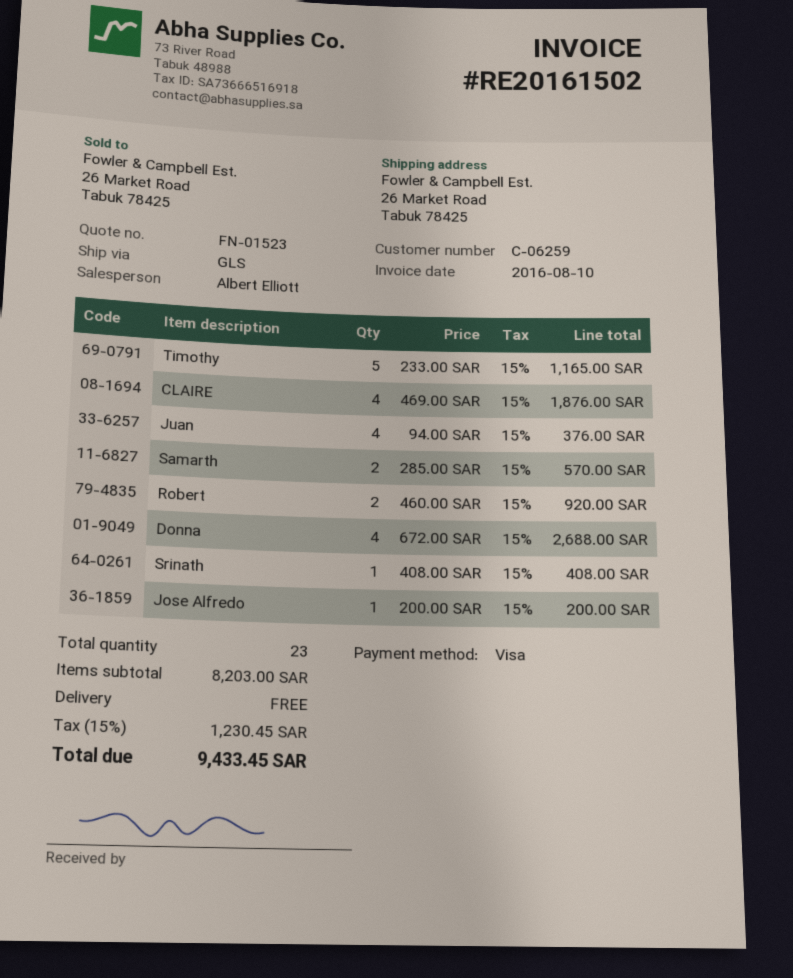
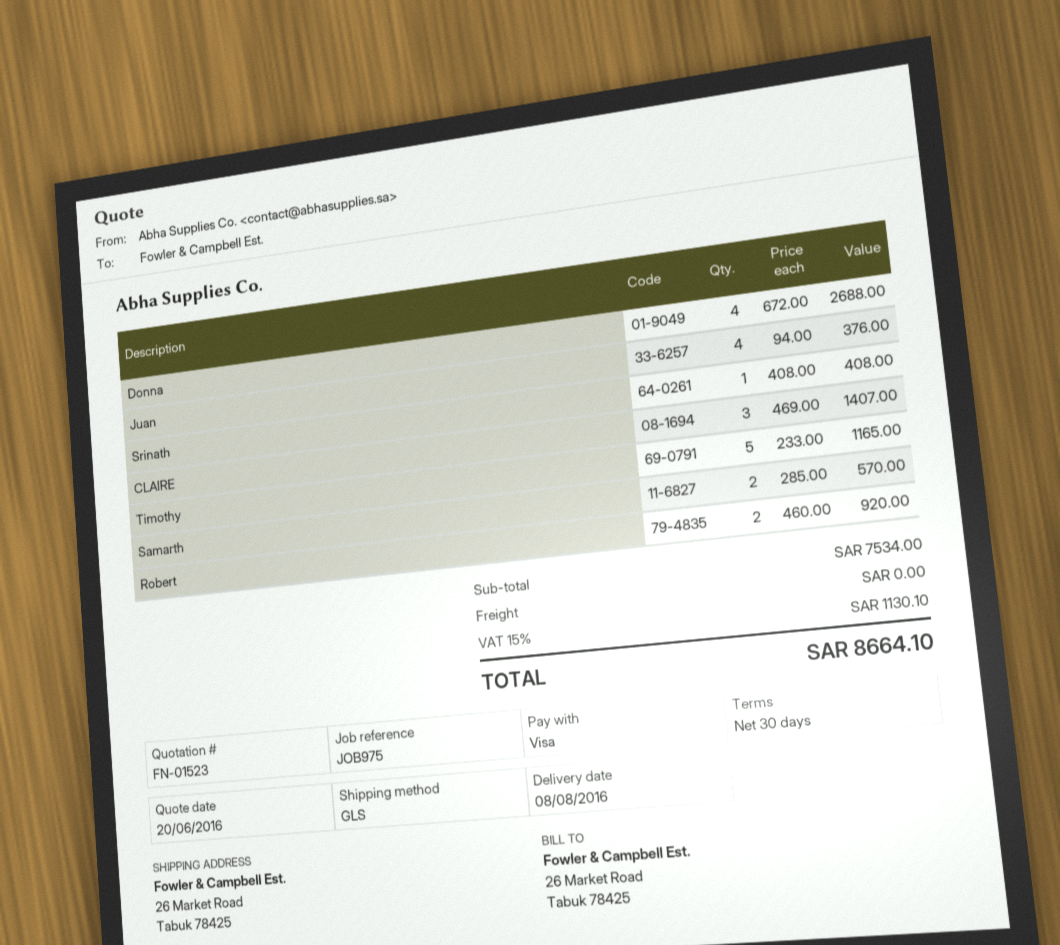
CLAIRE: 4 x 469.00 = 1876.00 -> 3 x 469.00 = 1407.00
Jose Alfredo: 1 x 200.00 = 200.00 -> none
subtotal: 8203.00 -> 7534.00
tax: 15% = 1230.45 -> 15% = 1130.10
total: 9433.45 -> 8664.10

